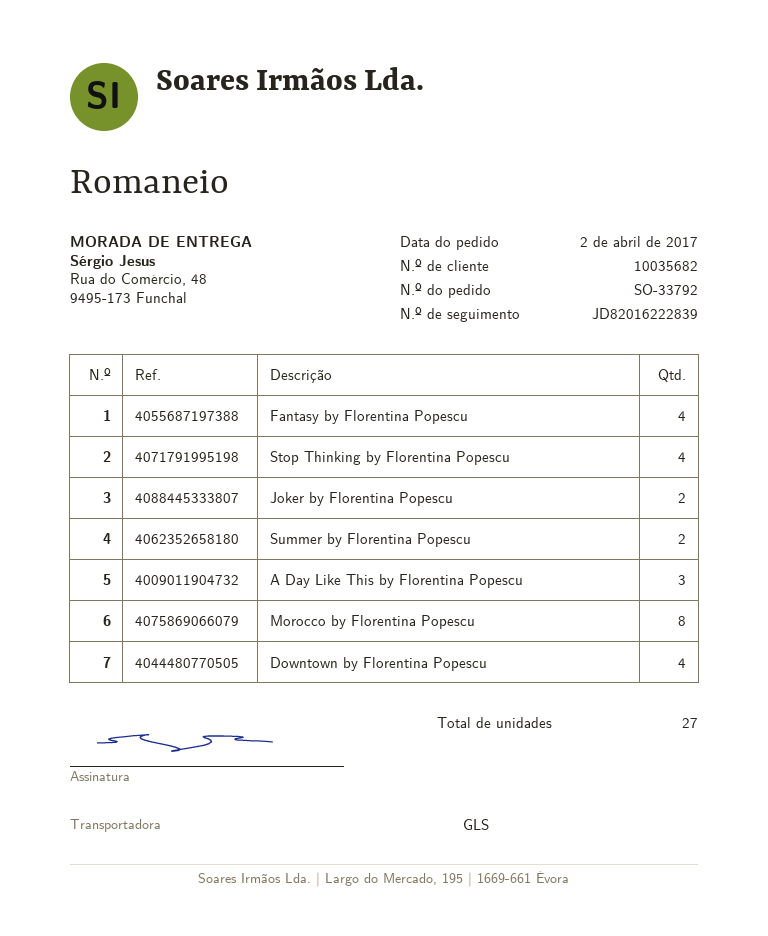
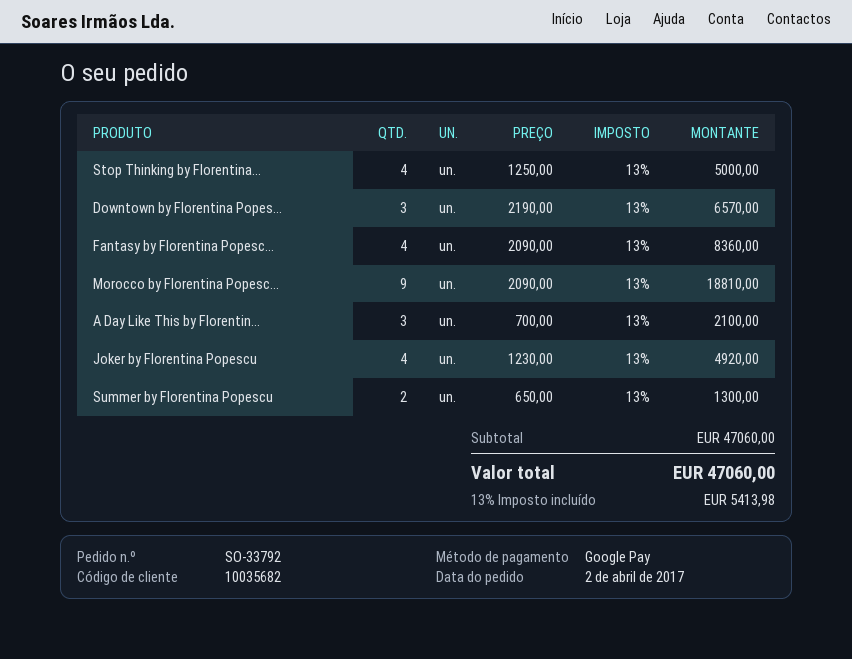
Joker by Florentina Popescu: 2 -> 4
Morocco by Florentina Popescu: 8 -> 9
Downtown by Florentina Popescu: 4 -> 3

